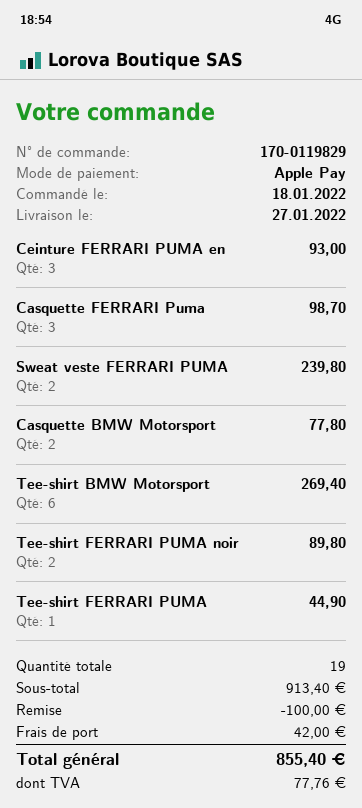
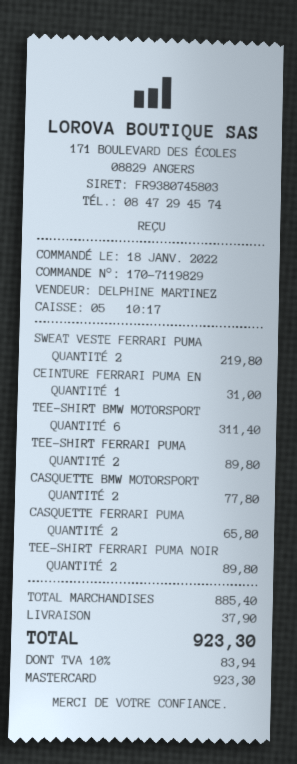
order number: 170-0119829 -> 170-7119829
payment method: Apple Pay -> Mastercard
Ceinture FERRARI PUMA en: 3 for 93.00 -> 1 for 31.00
Casquette FERRARI Puma: 3 for 98.70 -> 2 for 65.80
Sweat veste FERRARI PUMA: 2 for 239.80 -> 2 for 219.80
Tee-shirt BMW Motorsport: 6 for 269.40 -> 6 for 311.40
Tee-shirt FERRARI PUMA: 1 for 44.90 -> 2 for 89.80
subtotal: 913.40 -> 885.40
discount: 100.00 -> none
shipping: 42.00 -> 37.90
tax: 77.76 -> 83.94
total: 855.40 -> 923.30

